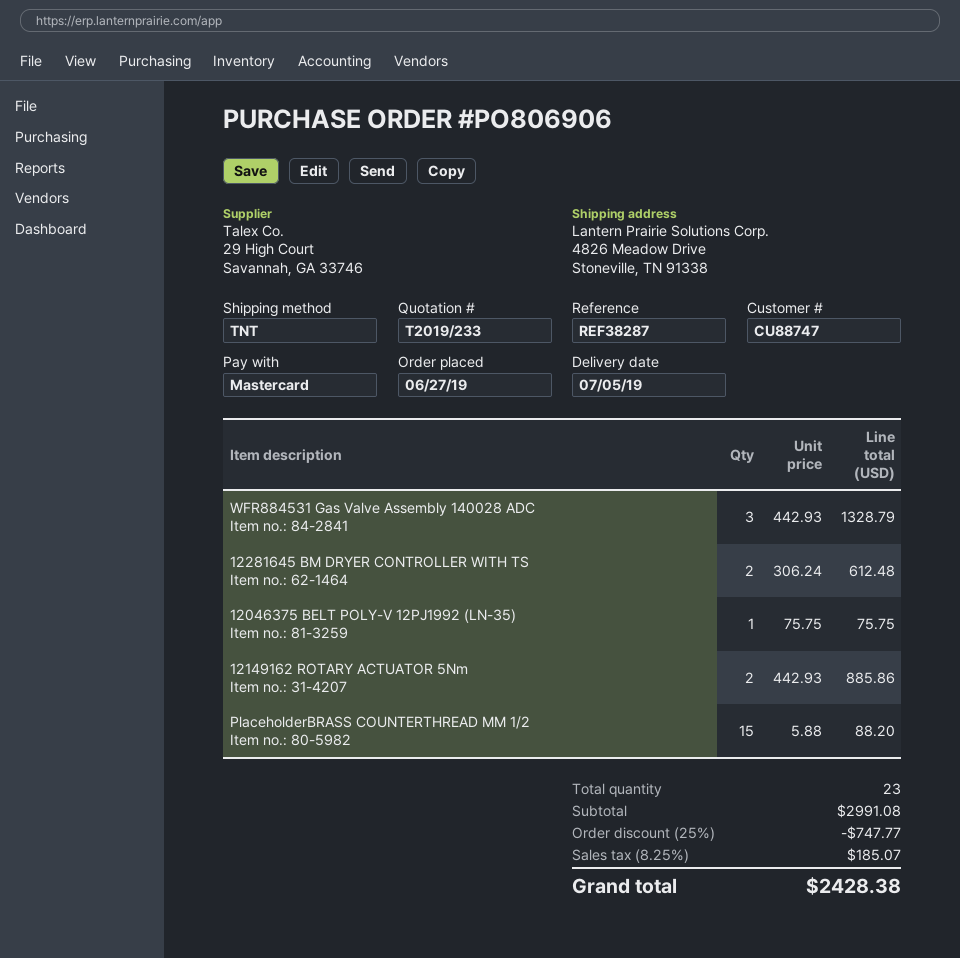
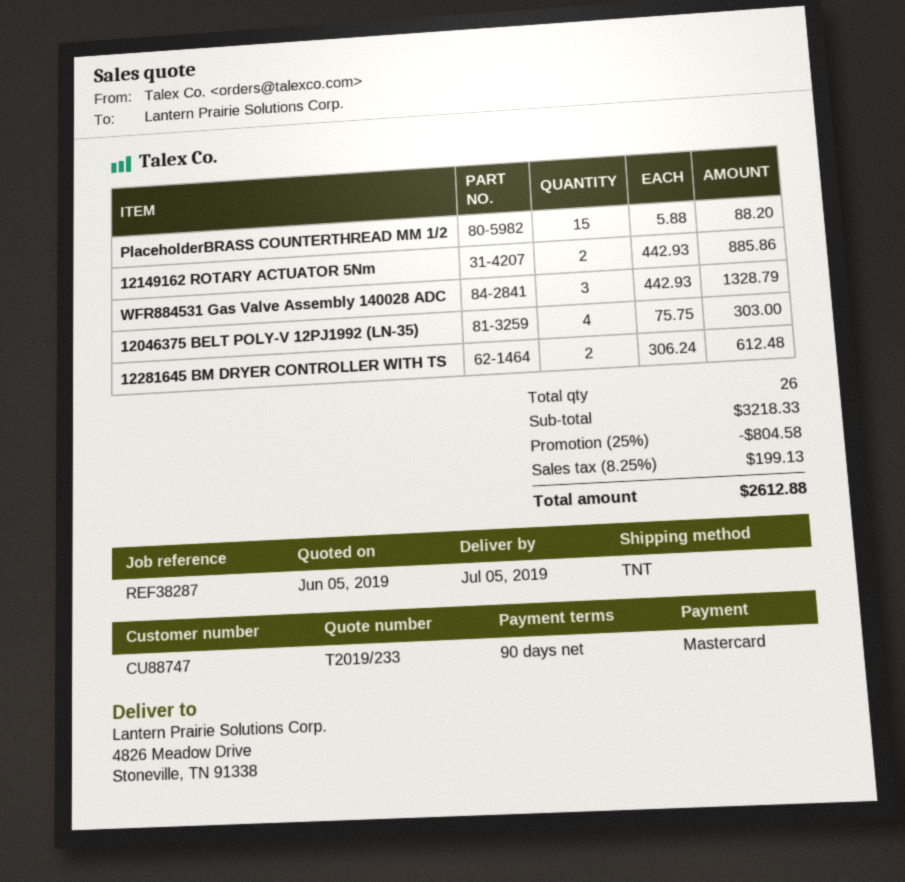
12046375 BELT POLY-V 12PJ1992 (LN-35): 1 x 75.75 = 75.75 -> 4 x 75.75 = 303.00
total quantity: 23 -> 26
subtotal: 2991.08 -> 3218.33
discount: 25% = 747.77 -> 25% = 804.58
tax: 8.25% = 185.07 -> 8.25% = 199.13
total: 2428.38 -> 2612.88

